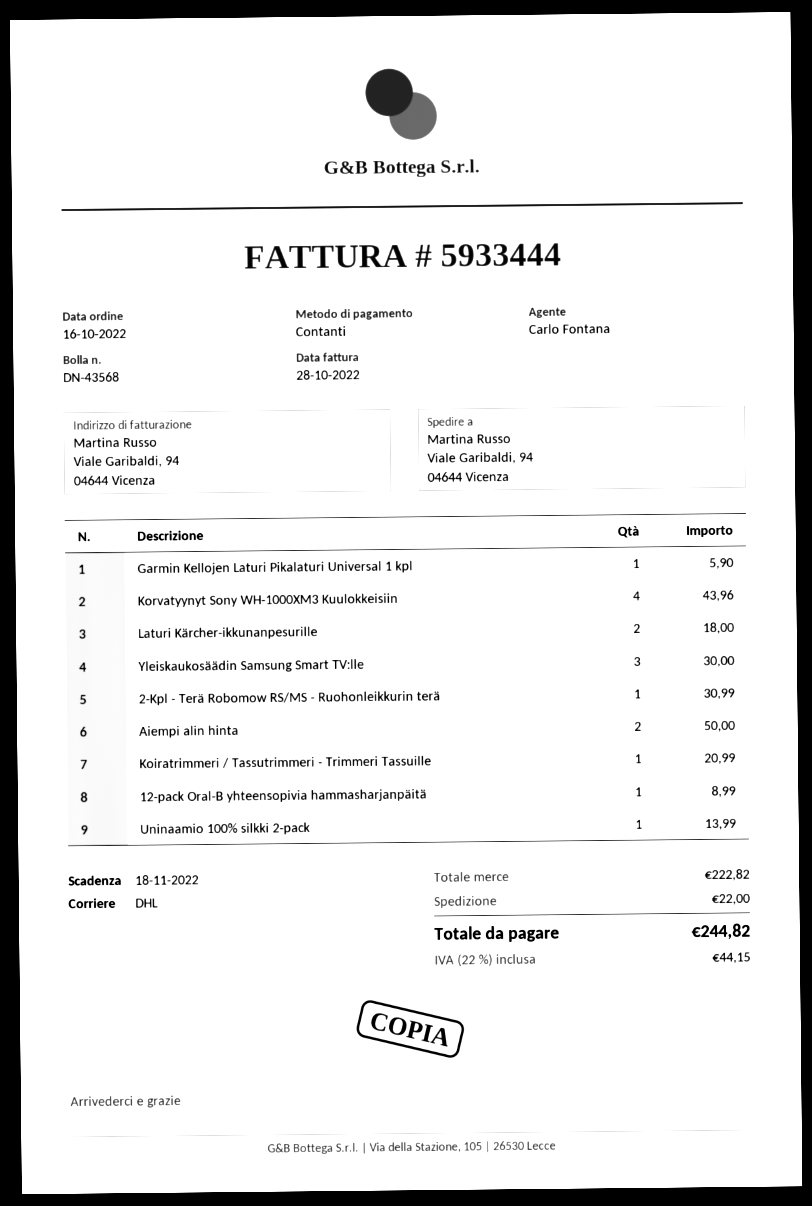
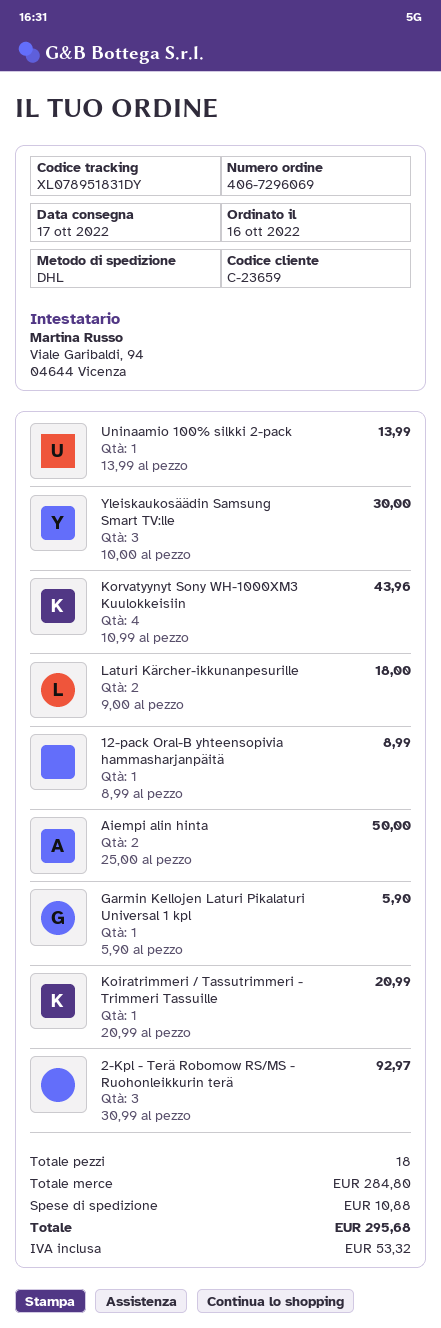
2-Kpl - Terä Robomow RS/MS - Ruohonleikkurin terä: 1 for 30.99 -> 3 for 92.97
subtotal: 222.82 -> 284.80
shipping: 22.00 -> 10.88
tax: 44.15 -> 53.32
total: 244.82 -> 295.68

